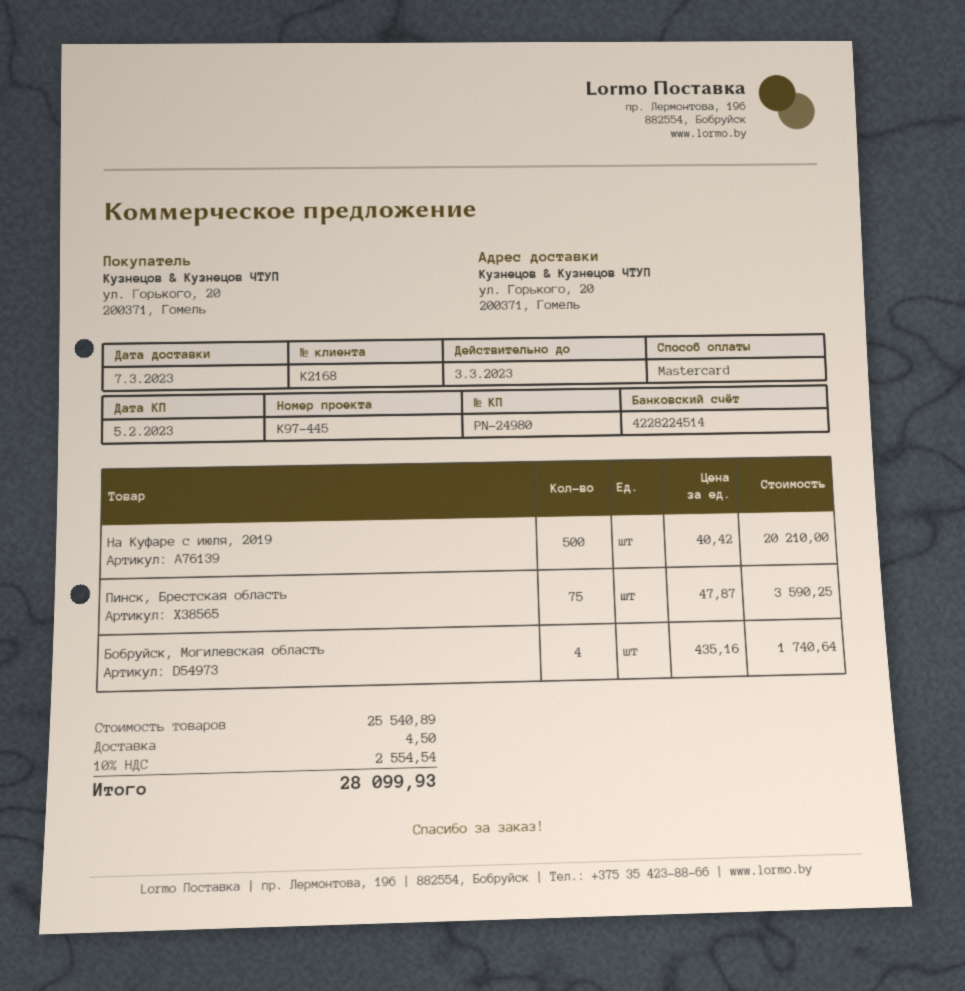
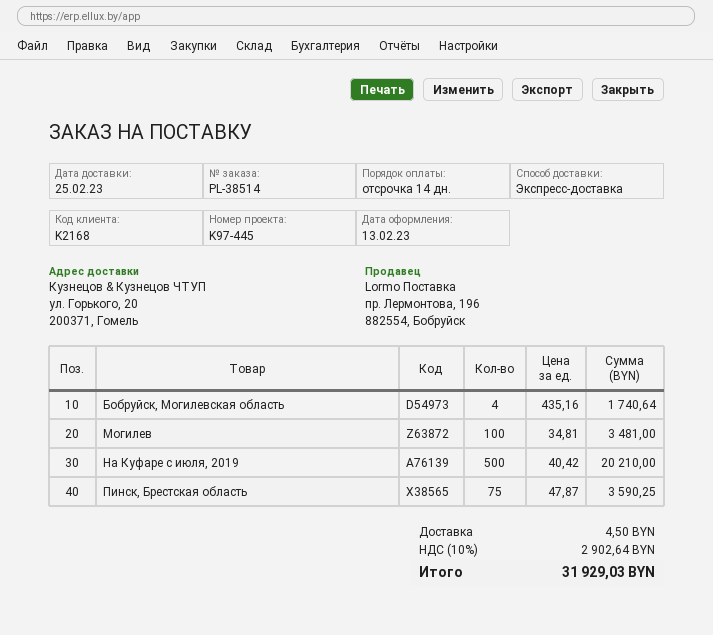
delivery date: 2023-03-07 -> 2023-02-25
Могилев: none -> 100 x 34.81 = 3481.00
tax: 10% = 2554.54 -> 10% = 2902.64
total: 28099.93 -> 31929.03

